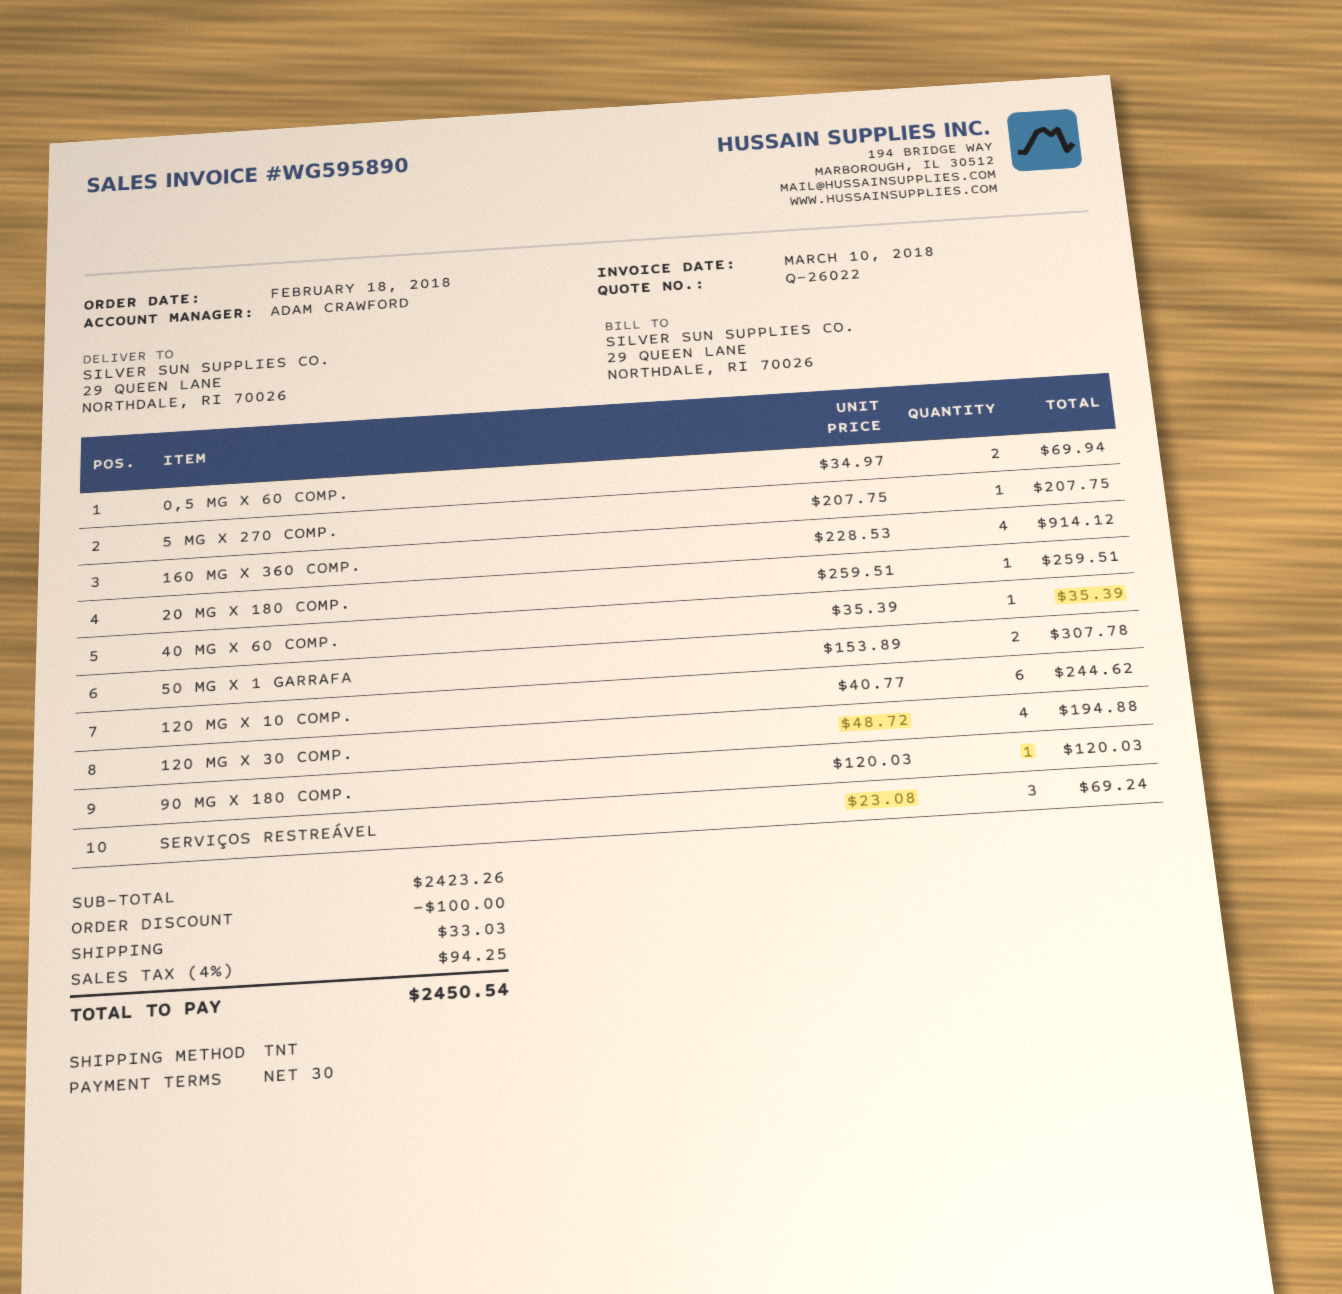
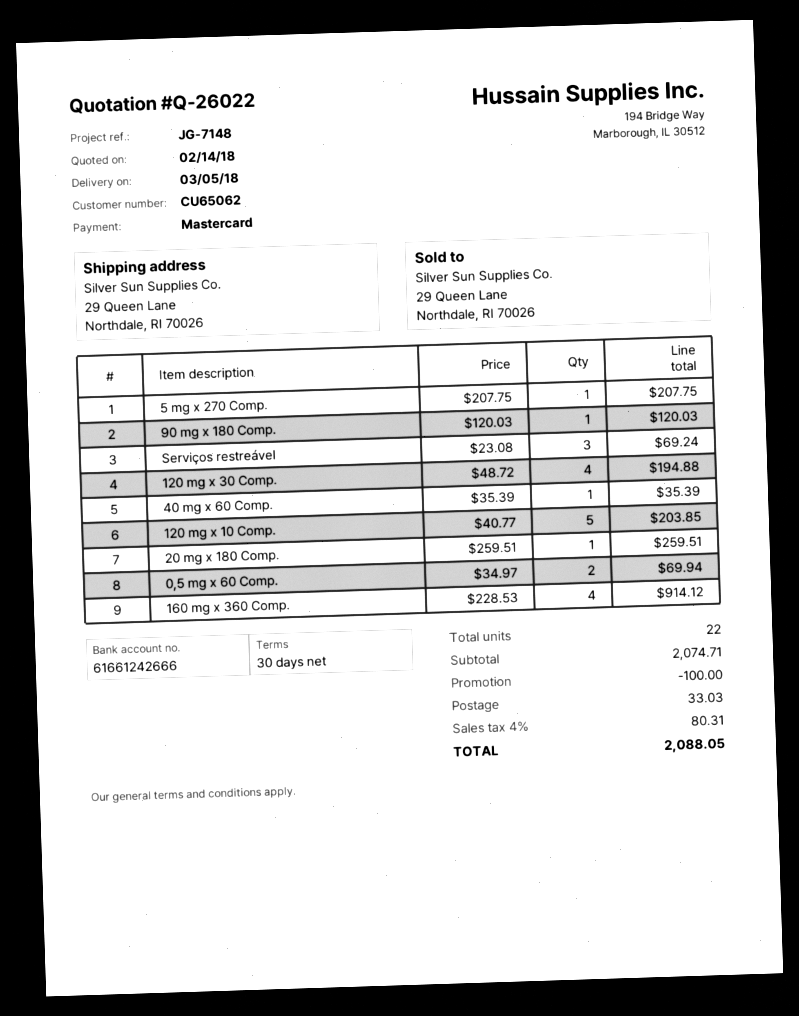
50 MG X 1 GARRAFA: 2 x 153.89 = 307.78 -> none
120 MG X 10 COMP.: 6 x 40.77 = 244.62 -> 5 x 40.77 = 203.85
subtotal: 2423.26 -> 2074.71
tax: 4% = 94.25 -> 4% = 80.31
total: 2450.54 -> 2088.05

